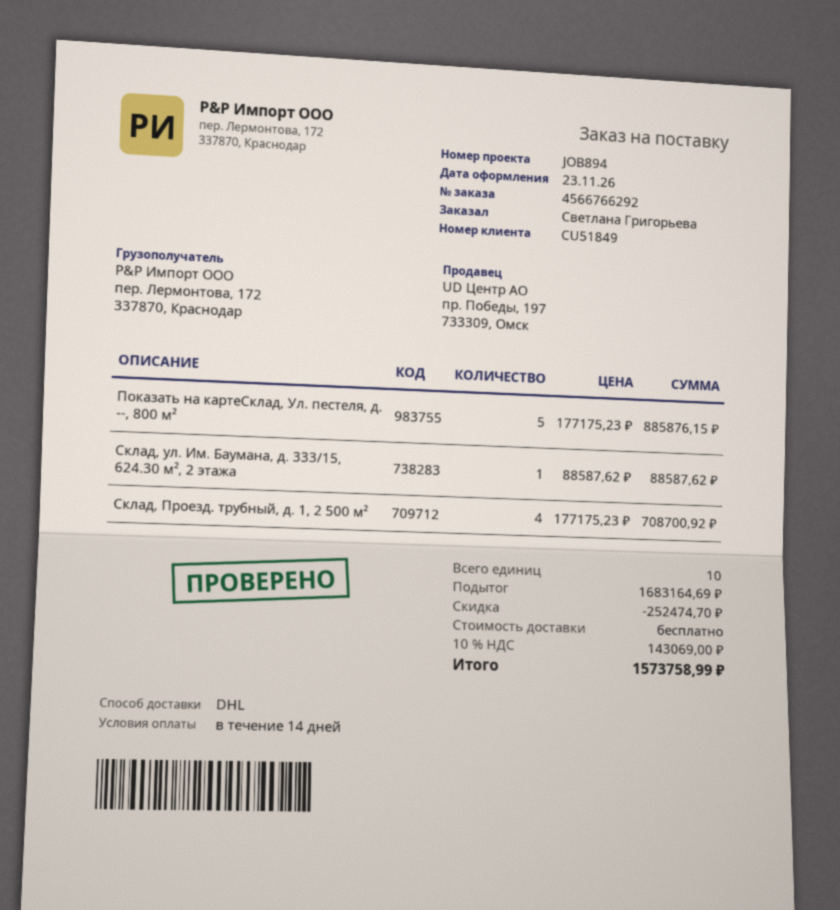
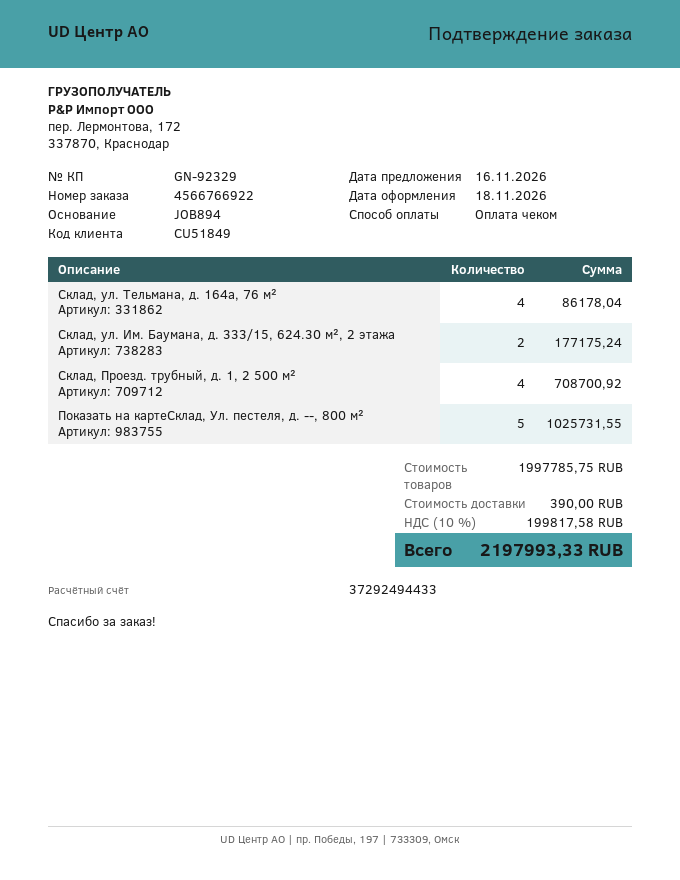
order number: 4566766292 -> 4566766922
order date: 2026-11-23 -> 2026-11-18
Показать на картеСклад, Ул. пестеля, д. --, 800 м²: 5 for 885876.15 -> 5 for 1025731.55
Склад, ул. Им. Баумана, д. 333/15, 624.30 м², 2 этажа: 1 for 88587.62 -> 2 for 177175.24
Склад, ул. Тельмана, д. 164а, 76 м²: none -> 4 for 86178.04
subtotal: 1683164.69 -> 1997785.75
discount: 252474.70 -> none
shipping: 0.00 -> 390.00
tax: 10% = 143069.00 -> 10% = 199817.58
total: 1573758.99 -> 2197993.33

